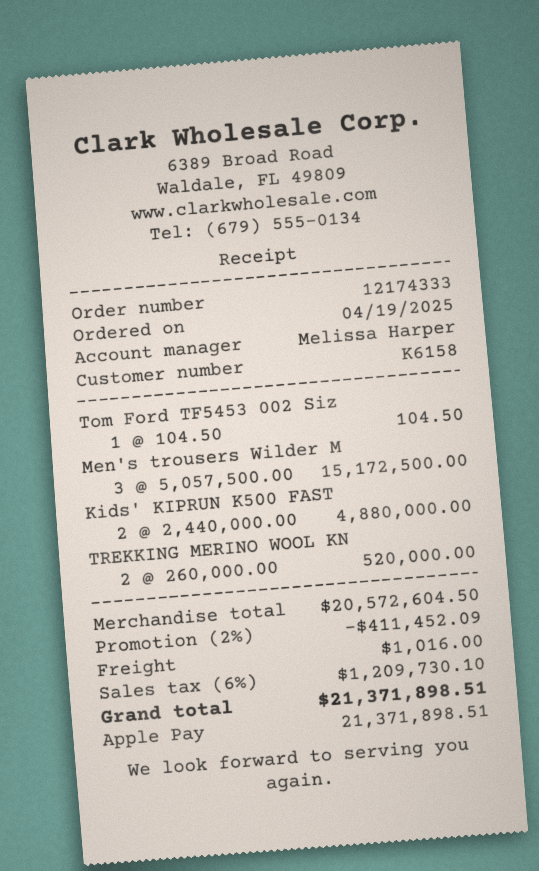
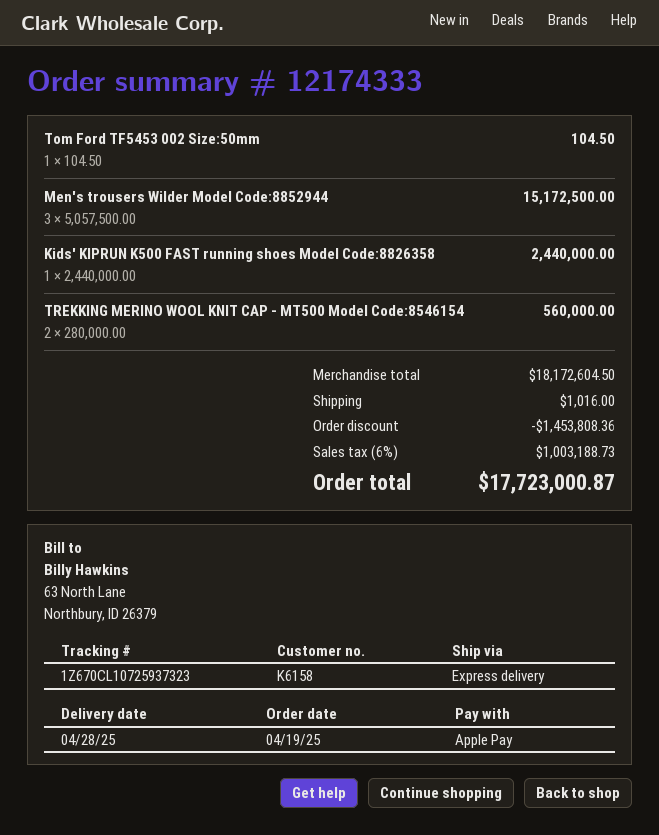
Kids' KIPRUN K500 FAST: 2 x 2440000.00 = 4880000.00 -> 1 x 2440000.00 = 2440000.00
TREKKING MERINO WOOL KN: 2 x 260000.00 = 520000.00 -> 2 x 280000.00 = 560000.00
subtotal: 20572604.50 -> 18172604.50
discount: 411452.09 -> 1453808.36
tax: 6% = 1209730.10 -> 6% = 1003188.73
total: 21371898.51 -> 17723000.87

